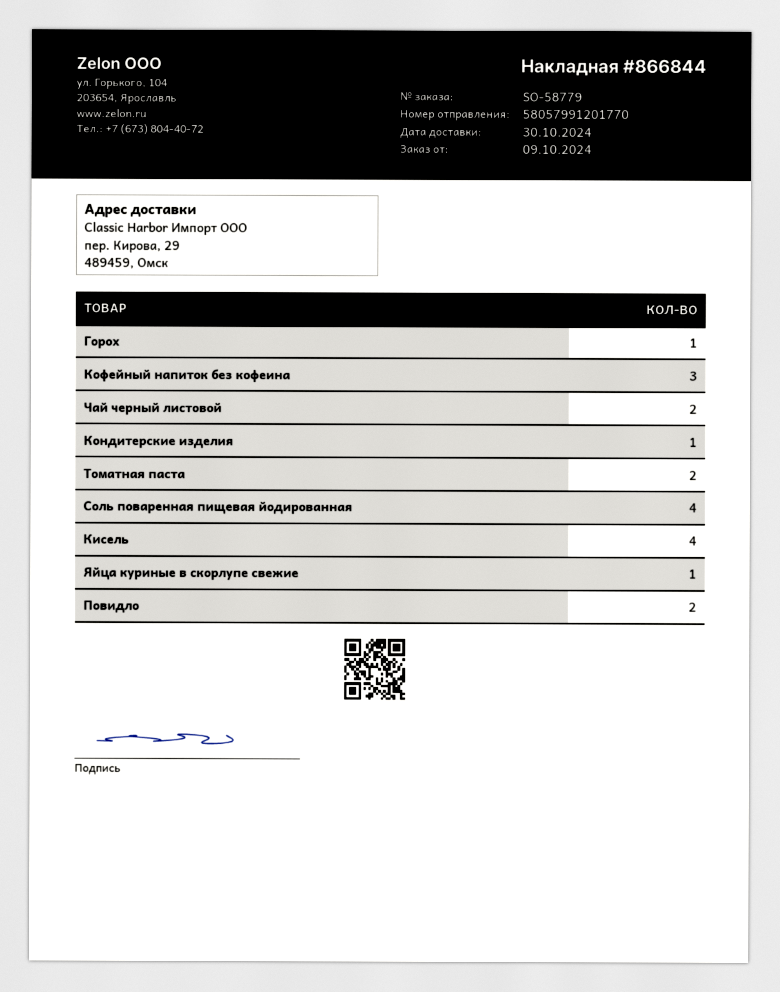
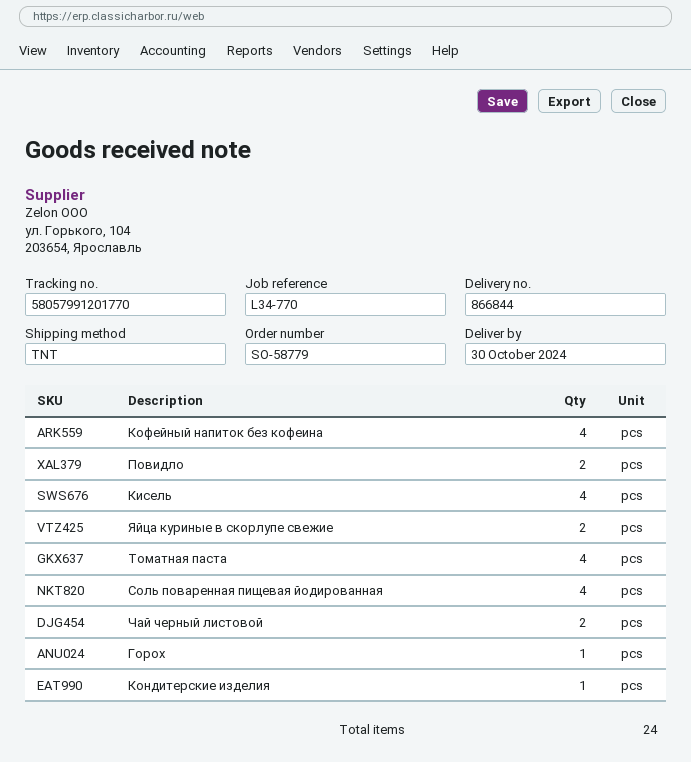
Кофейный напиток без кофеина: 3 -> 4
Томатная паста: 2 -> 4
Яйца куриные в скорлупе свежие: 1 -> 2

